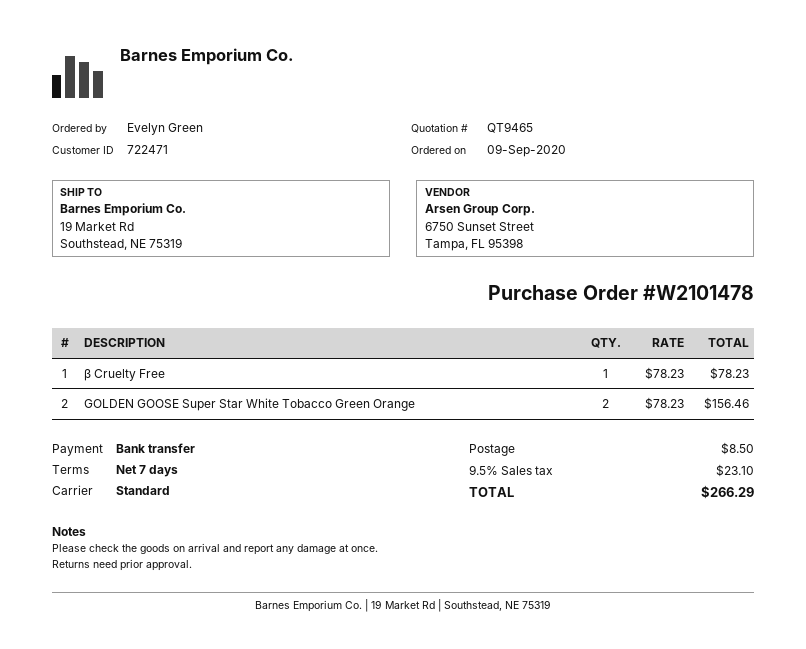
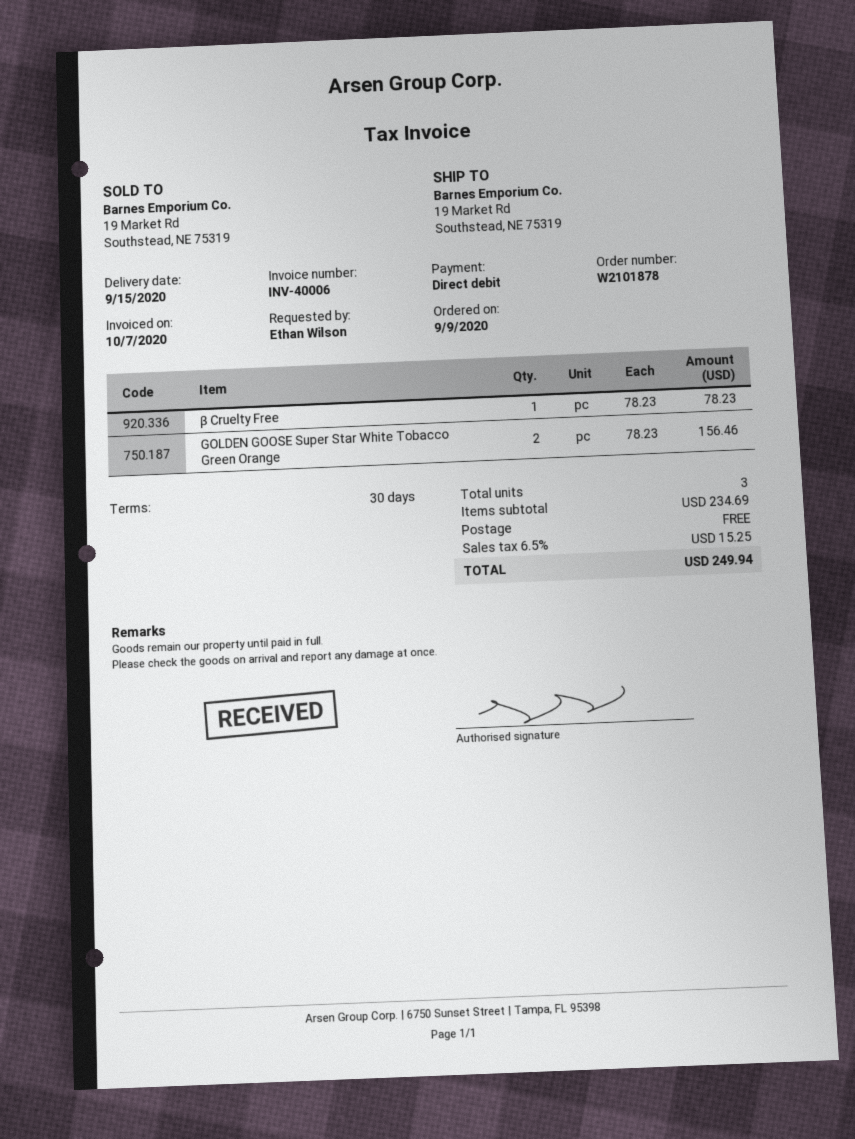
order number: W2101478 -> W2101878
payment terms: 7 days -> 30 days
ordered by: Evelyn Green -> Ethan Wilson
payment method: bank transfer -> direct debit
shipping: 8.50 -> 0.00
tax: 9.5% = 23.10 -> 6.5% = 15.25
total: 266.29 -> 249.94

